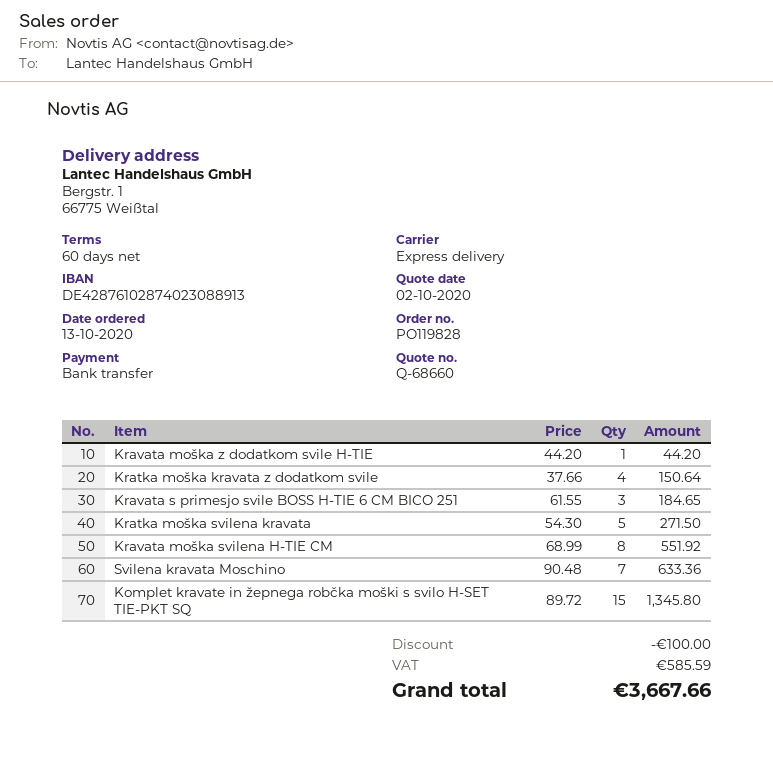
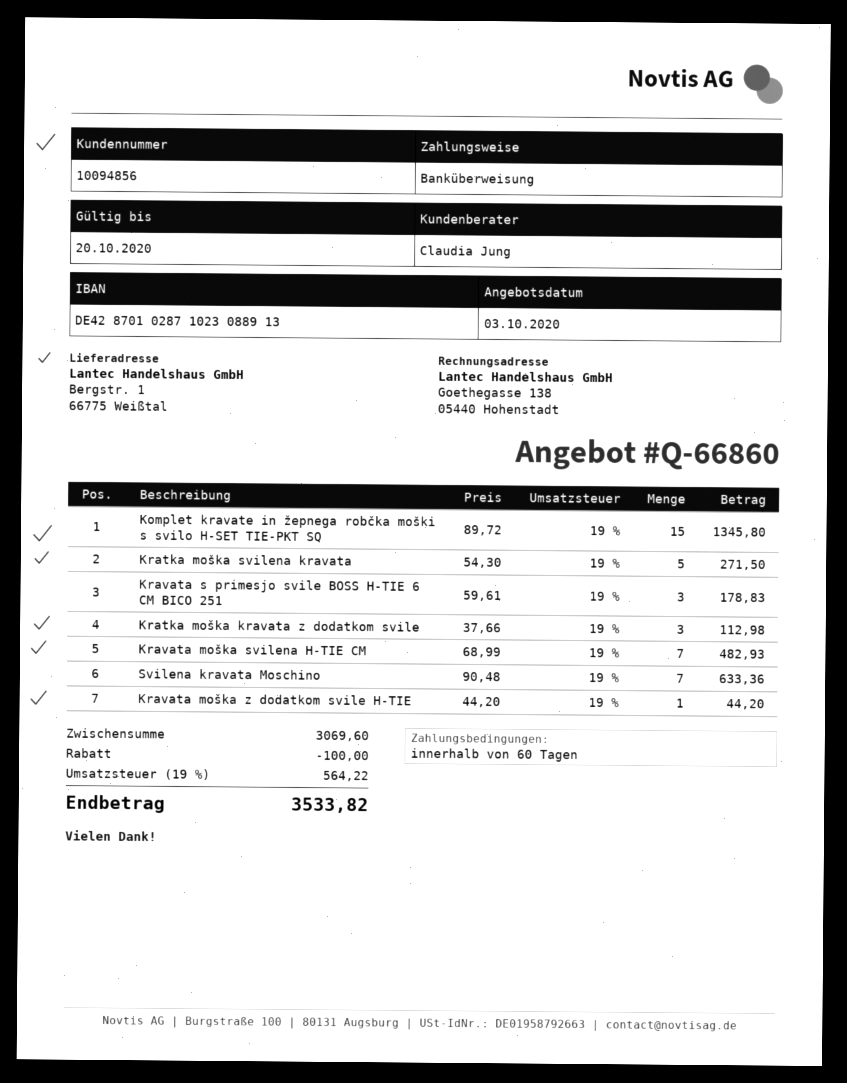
quote number: Q-68660 -> Q-66860
quote date: 2020-10-02 -> 2020-10-03
bank account: DE42876102874023088913 -> DE42870102871023088913
Kratka moška kravata z dodatkom svile: 4 x 37.66 = 150.64 -> 3 x 37.66 = 112.98
Kravata s primesjo svile BOSS H-TIE 6 CM BICO 251: 3 x 61.55 = 184.65 -> 3 x 59.61 = 178.83
Kravata moška svilena H-TIE CM: 8 x 68.99 = 551.92 -> 7 x 68.99 = 482.93
tax: 585.59 -> 564.22
total: 3667.66 -> 3533.82

